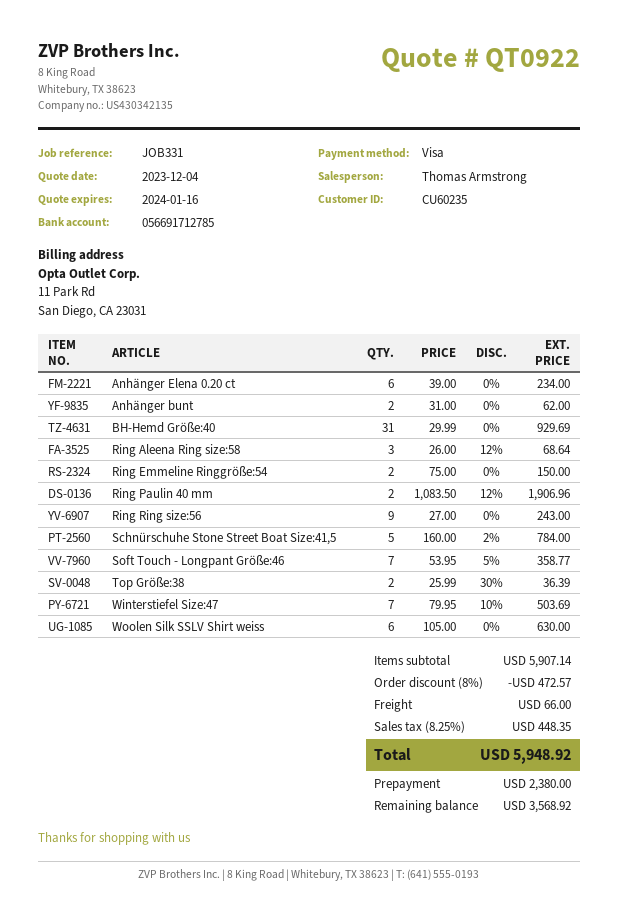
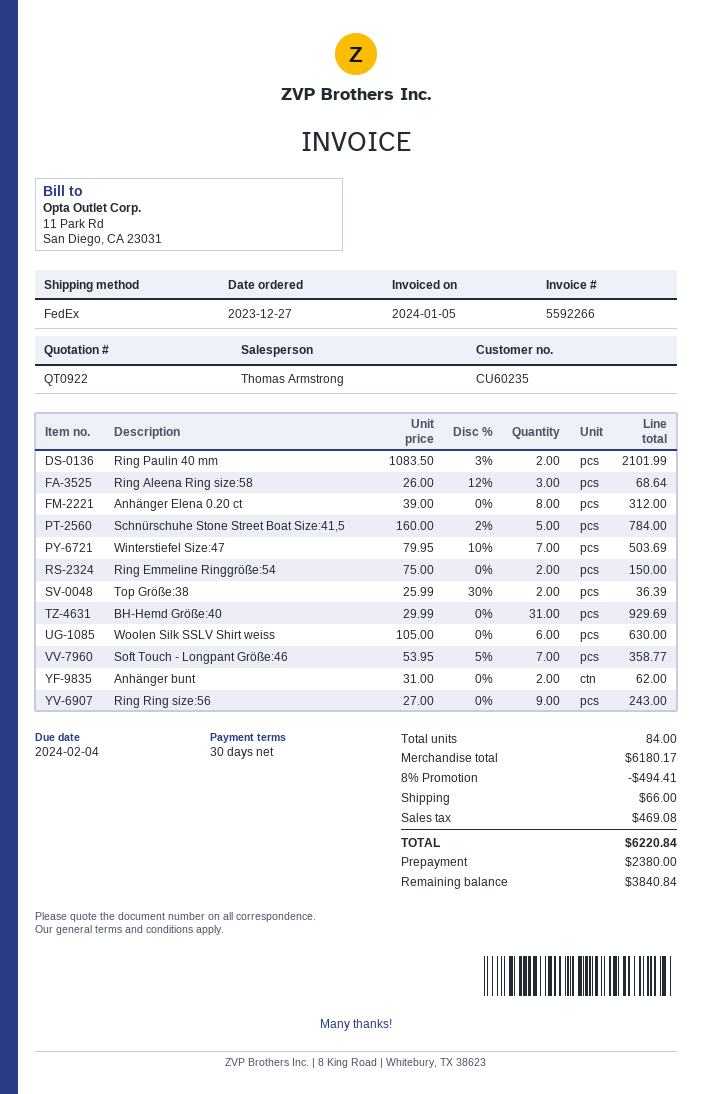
Anhänger Elena 0.20 ct: 6 x 39.00 = 234.00 -> 8 x 39.00 = 312.00
Ring Paulin 40 mm: 2 x 1083.50 - 12% = 1906.96 -> 2 x 1083.50 - 3% = 2101.99
subtotal: 5907.14 -> 6180.17
discount: 8% = 472.57 -> 8% = 494.41
tax: 448.35 -> 469.08
total: 5948.92 -> 6220.84
balance: 3568.92 -> 3840.84

